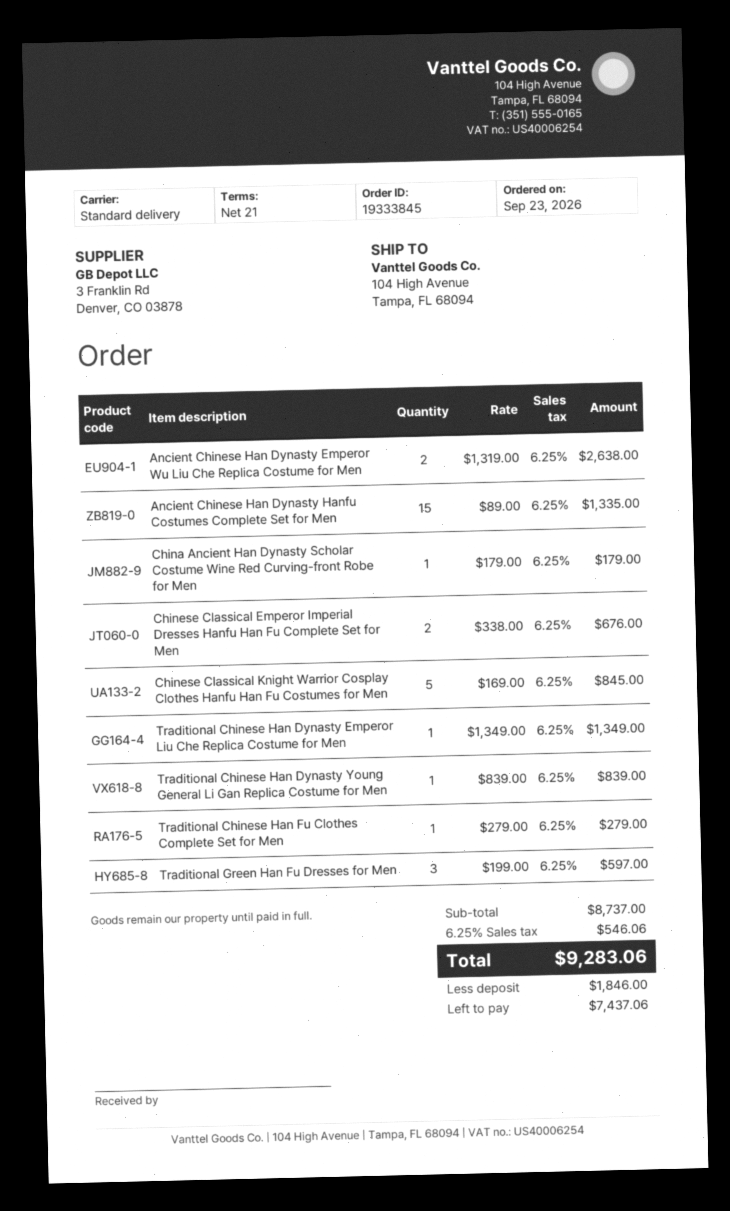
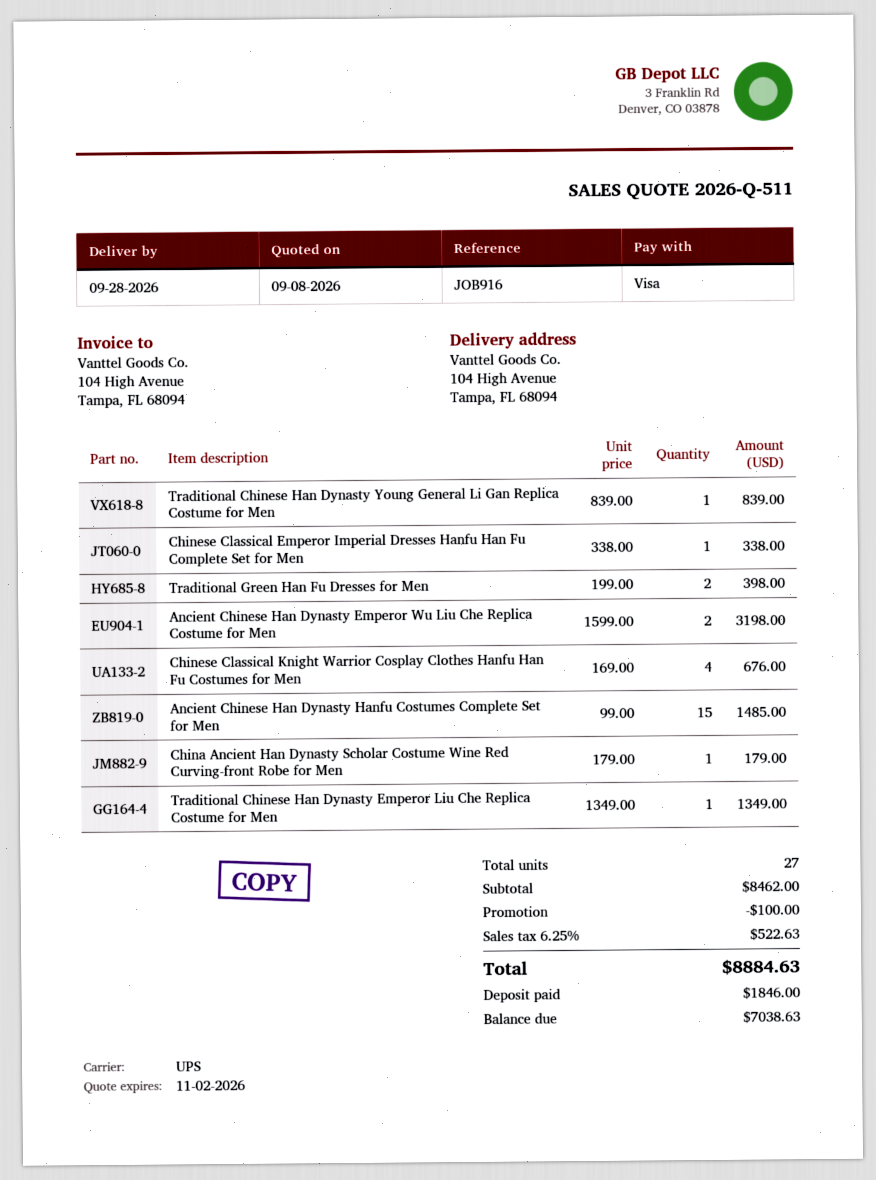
shipping method: standard -> UPS
Ancient Chinese Han Dynasty Emperor Wu Liu Che Replica Costume for Men: 2 x 1319.00 = 2638.00 -> 2 x 1599.00 = 3198.00
Ancient Chinese Han Dynasty Hanfu Costumes Complete Set for Men: 15 x 89.00 = 1335.00 -> 15 x 99.00 = 1485.00
Chinese Classical Emperor Imperial Dresses Hanfu Han Fu Complete Set for Men: 2 x 338.00 = 676.00 -> 1 x 338.00 = 338.00
Chinese Classical Knight Warrior Cosplay Clothes Hanfu Han Fu Costumes for Men: 5 x 169.00 = 845.00 -> 4 x 169.00 = 676.00
Traditional Chinese Han Fu Clothes Complete Set for Men: 1 x 279.00 = 279.00 -> none
Traditional Green Han Fu Dresses for Men: 3 x 199.00 = 597.00 -> 2 x 199.00 = 398.00
subtotal: 8737.00 -> 8462.00
discount: none -> 100.00
tax: 6.25% = 546.06 -> 6.25% = 522.63
total: 9283.06 -> 8884.63
balance: 7437.06 -> 7038.63

